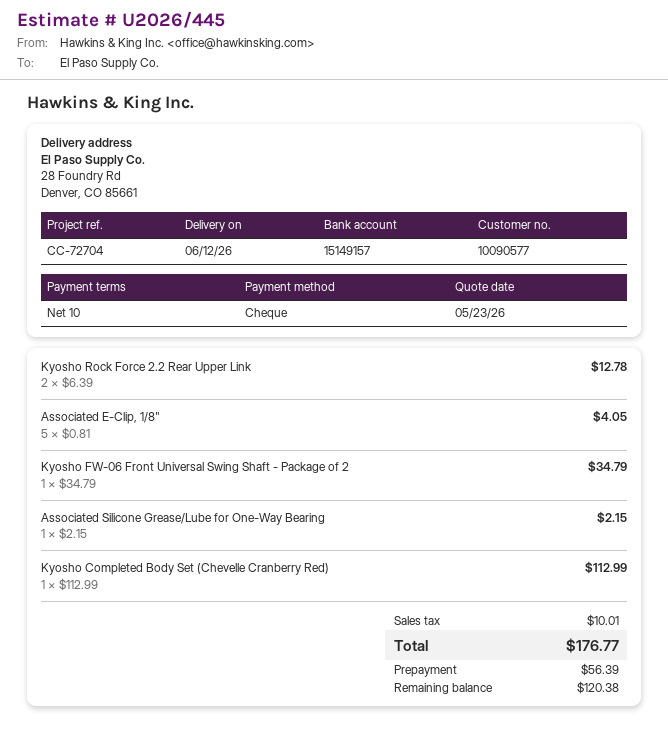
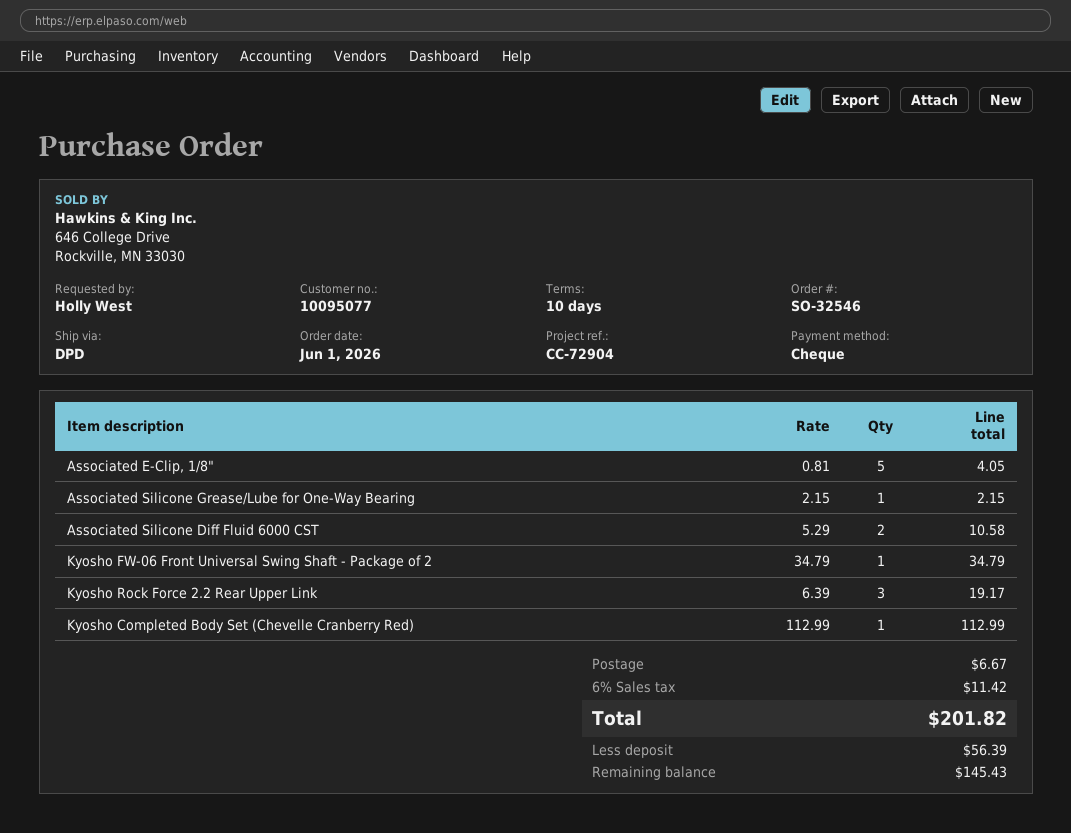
customer number: 10090577 -> 10095077
reference: CC-72704 -> CC-72904
Kyosho Rock Force 2.2 Rear Upper Link: 2 x 6.39 = 12.78 -> 3 x 6.39 = 19.17
Associated Silicone Diff Fluid 6000 CST: none -> 2 x 5.29 = 10.58
shipping: none -> 6.67
tax: 10.01 -> 11.42
total: 176.77 -> 201.82
balance: 120.38 -> 145.43

